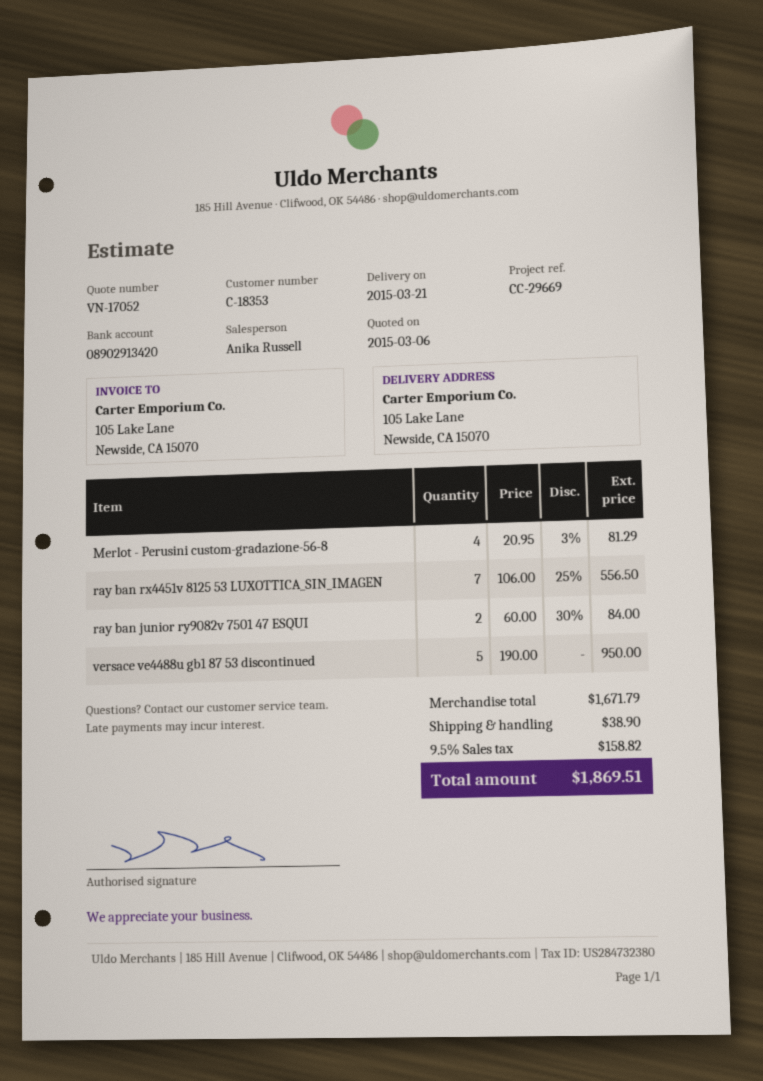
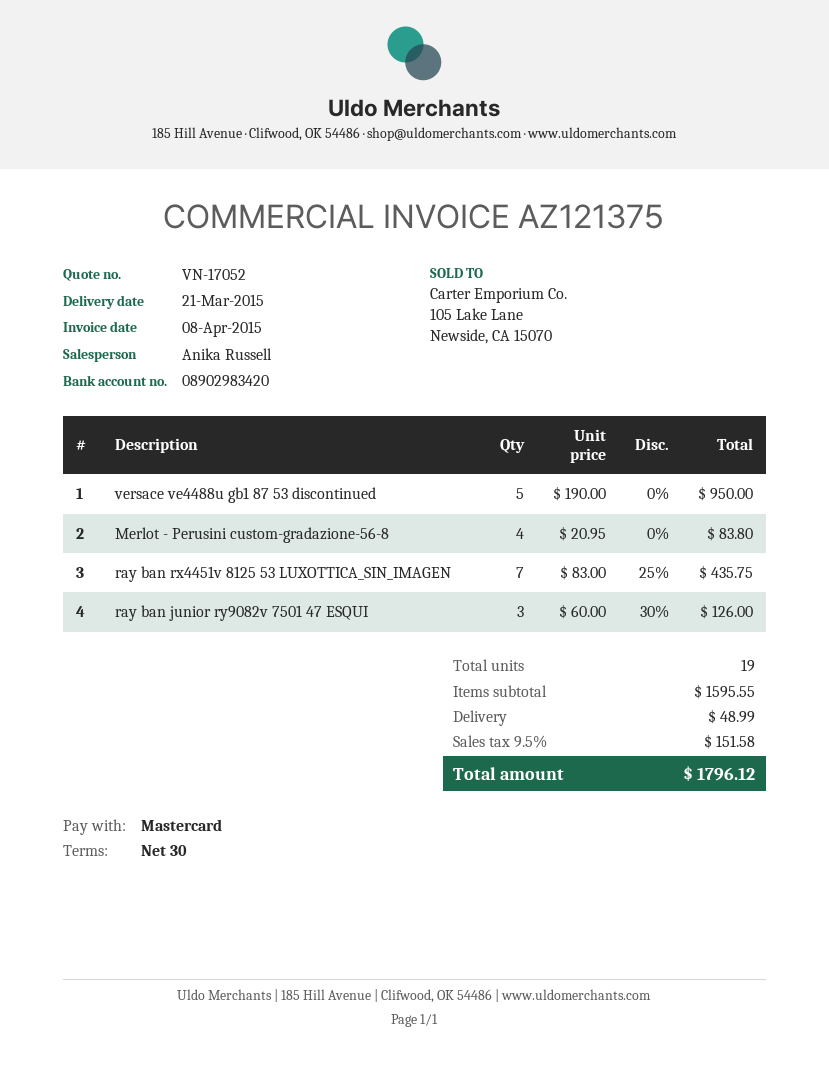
bank account: 08902913420 -> 08902983420
Merlot - Perusini custom-gradazione-56-8: 4 x 20.95 - 3% = 81.29 -> 4 x 20.95 = 83.80
ray ban rx4451v 8125 53 LUXOTTICA_SIN_IMAGEN: 7 x 106.00 - 25% = 556.50 -> 7 x 83.00 - 25% = 435.75
ray ban junior ry9082v 7501 47 ESQUI: 2 x 60.00 - 30% = 84.00 -> 3 x 60.00 - 30% = 126.00
subtotal: 1671.79 -> 1595.55
shipping: 38.90 -> 48.99
tax: 9.5% = 158.82 -> 9.5% = 151.58
total: 1869.51 -> 1796.12

